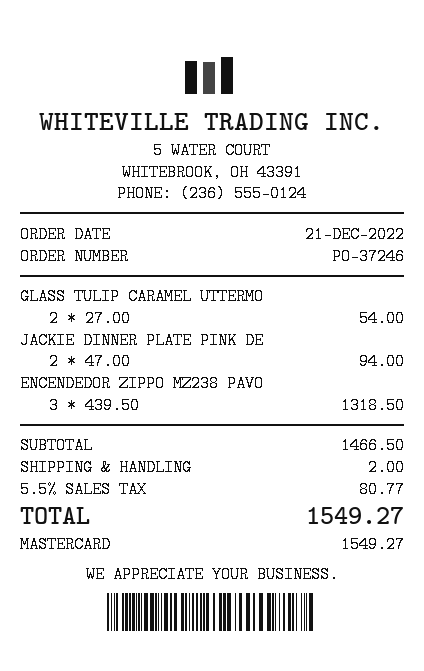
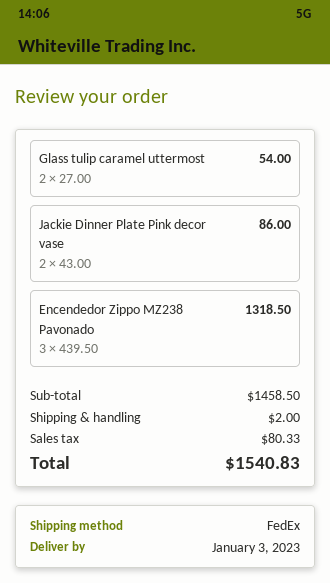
JACKIE DINNER PLATE PINK DE: 2 x 47.00 = 94.00 -> 2 x 43.00 = 86.00
subtotal: 1466.50 -> 1458.50
tax: 80.77 -> 80.33
total: 1549.27 -> 1540.83

